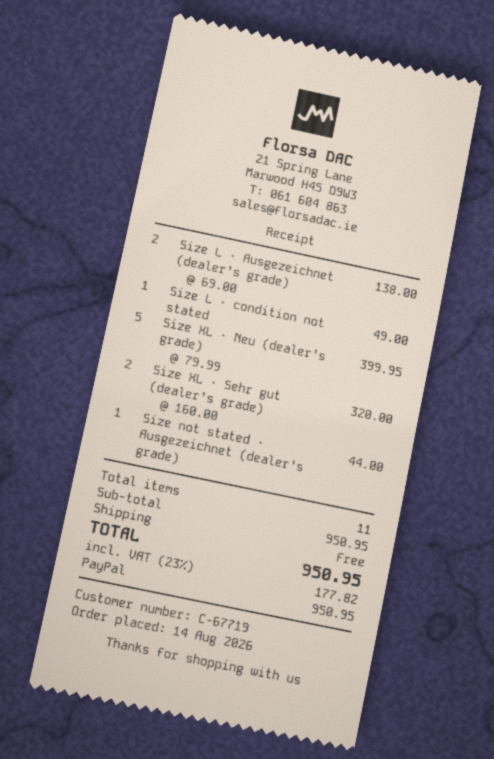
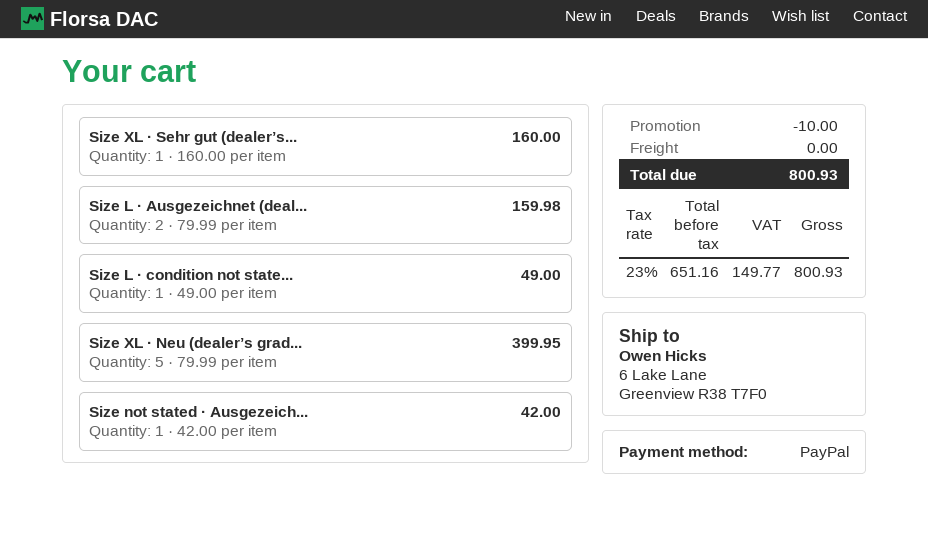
Size L · Ausgezeichnet (dealer’s grade): 2 x 69.00 = 138.00 -> 2 x 79.99 = 159.98
Size XL · Sehr gut (dealer’s grade): 2 x 160.00 = 320.00 -> 1 x 160.00 = 160.00
Size not stated · Ausgezeichnet (dealer’s grade): 1 x 44.00 = 44.00 -> 1 x 42.00 = 42.00
discount: none -> 10.00
tax: 23% = 177.82 -> 23% = 149.77
total: 950.95 -> 800.93

